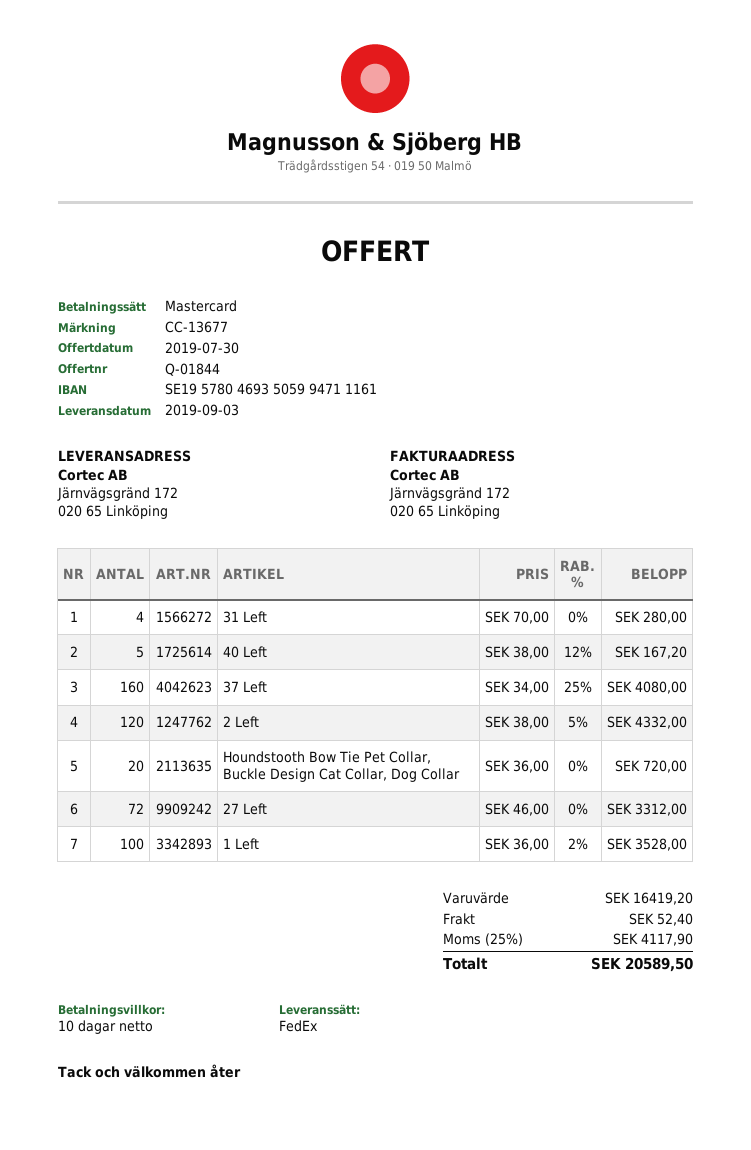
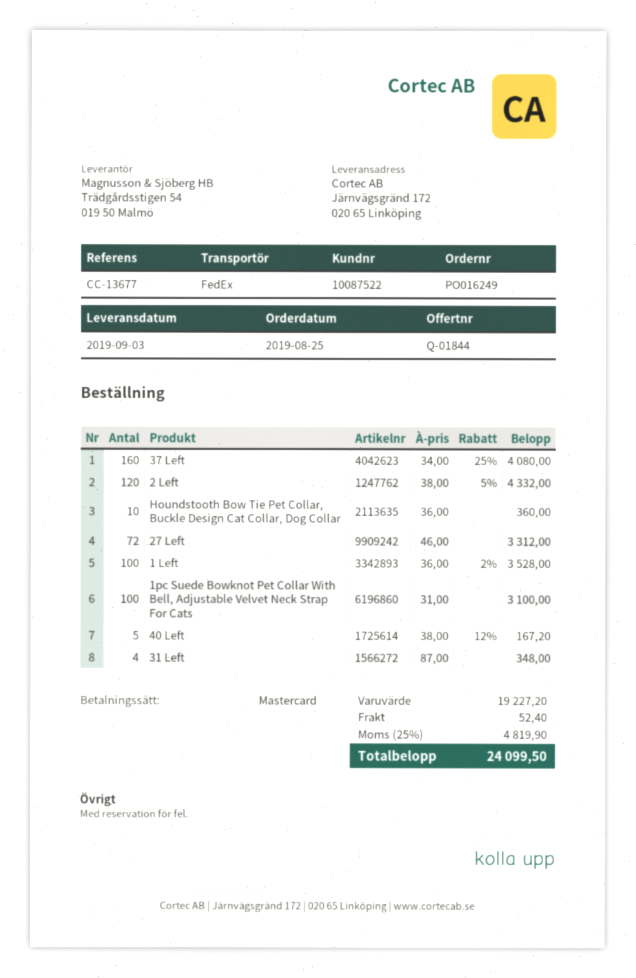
31 Left: 4 x 70.00 = 280.00 -> 4 x 87.00 = 348.00
Houndstooth Bow Tie Pet Collar, Buckle Design Cat Collar, Dog Collar: 20 x 36.00 = 720.00 -> 10 x 36.00 = 360.00
1pc Suede Bowknot Pet Collar With Bell, Adjustable Velvet Neck Strap For Cats: none -> 100 x 31.00 = 3100.00
subtotal: 16419.20 -> 19227.20
tax: 25% = 4117.90 -> 25% = 4819.90
total: 20589.50 -> 24099.50

